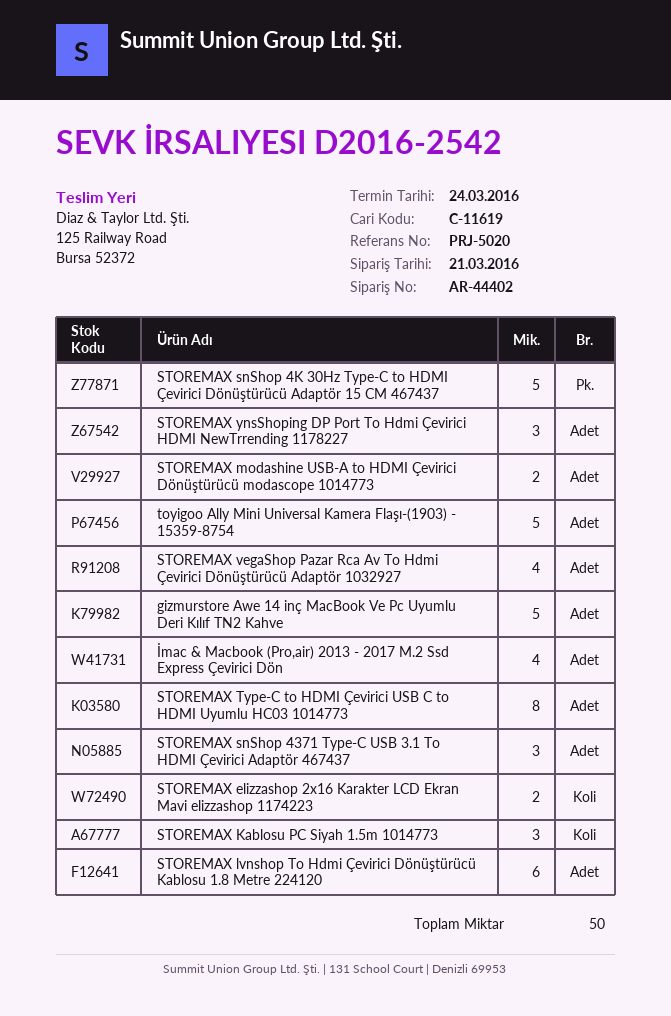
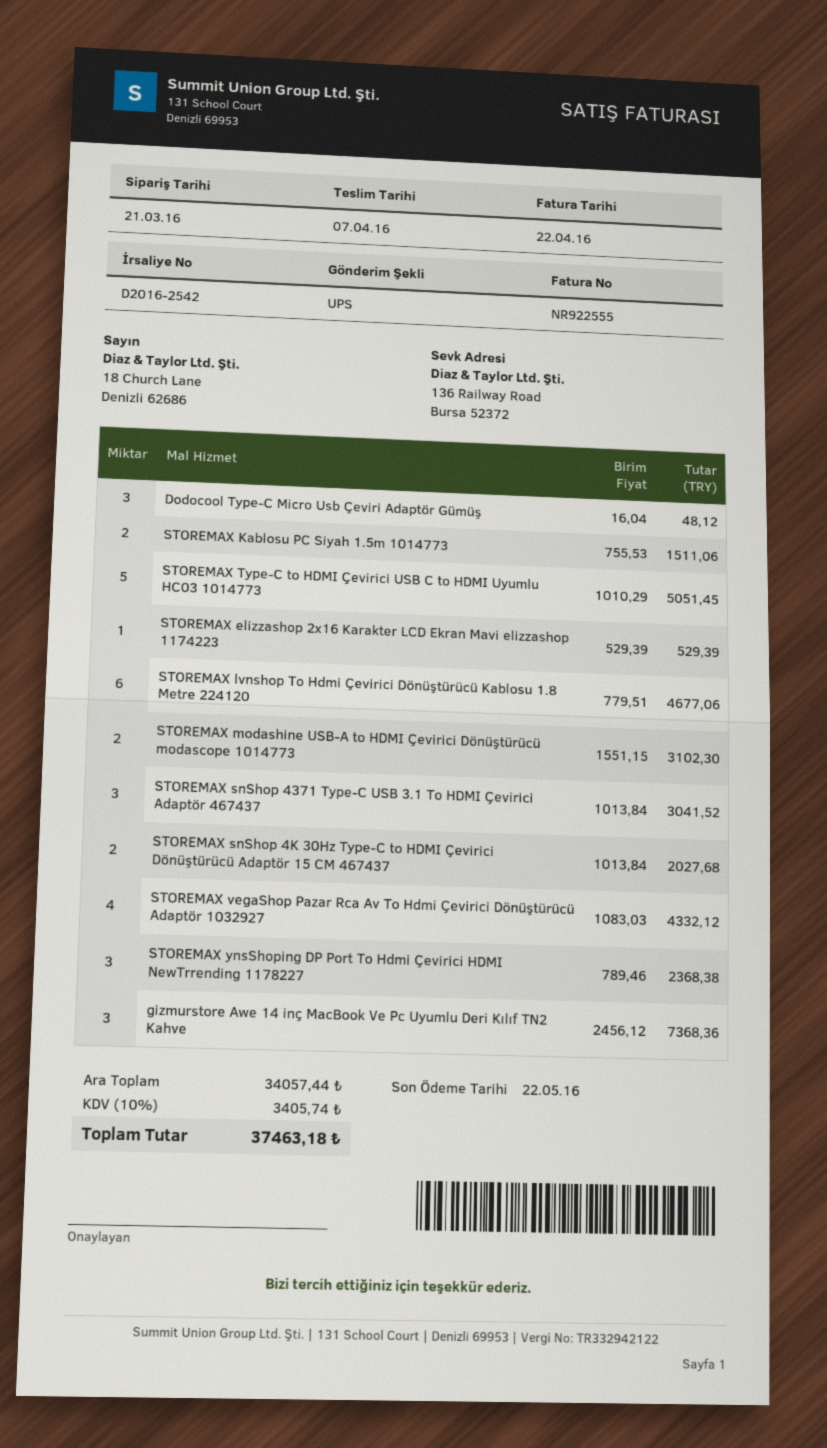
delivery date: 2016-03-24 -> 2016-04-07
ship to: 125 Railway Road, Bursa 52372 -> 136 Railway Road, Bursa 52372
STOREMAX snShop 4K 30Hz Type-C to HDMI Çevirici Dönüştürücü Adaptör 15 CM 467437: 5 -> 2
toyigoo Ally Mini Universal Kamera Flaşı-(1903) - 15359-8754: 5 -> none
gizmurstore Awe 14 inç MacBook Ve Pc Uyumlu Deri Kılıf TN2 Kahve: 5 -> 3
İmac & Macbook (Pro,air) 2013 - 2017 M.2 Ssd Express Çevirici Dön: 4 -> none
STOREMAX Type-C to HDMI Çevirici USB C to HDMI Uyumlu HC03 1014773: 8 -> 5
STOREMAX elizzashop 2x16 Karakter LCD Ekran Mavi elizzashop 1174223: 2 -> 1
STOREMAX Kablosu PC Siyah 1.5m 1014773: 3 -> 2
Dodocool Type-C Micro Usb Çeviri Adaptör Gümüş: none -> 3

